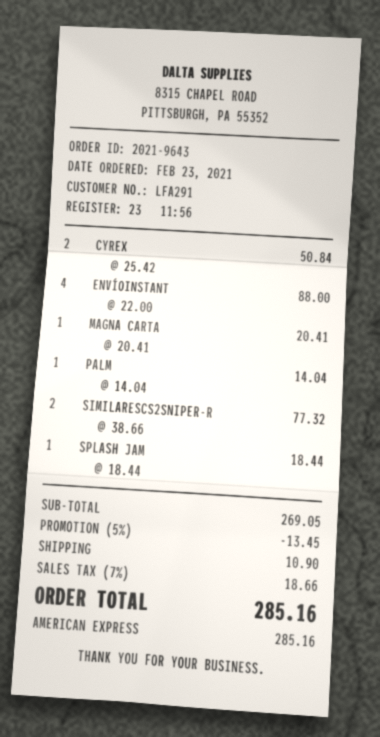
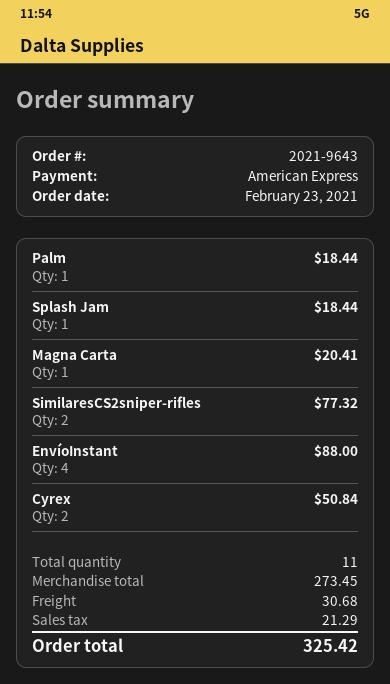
PALM: 1 for 14.04 -> 1 for 18.44
subtotal: 269.05 -> 273.45
discount: 5% = 13.45 -> none
shipping: 10.90 -> 30.68
tax: 18.66 -> 21.29
total: 285.16 -> 325.42

